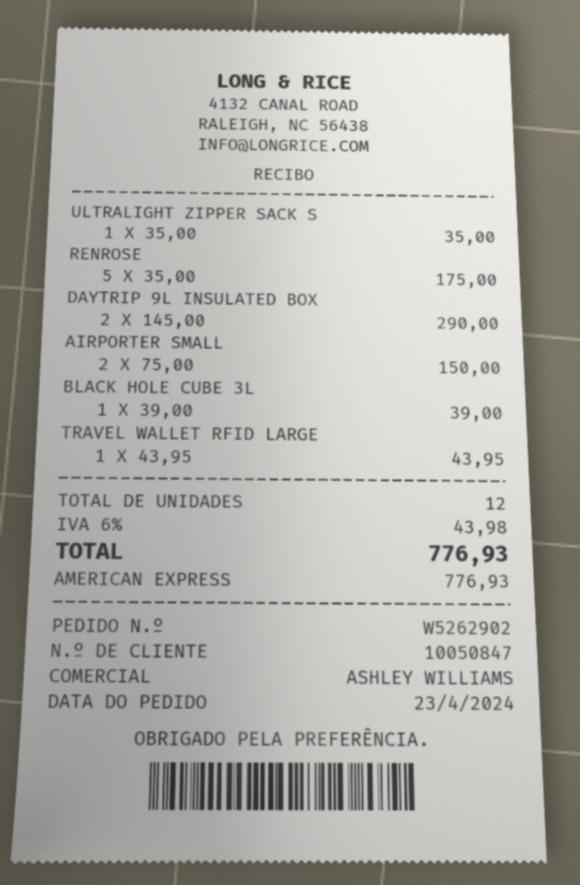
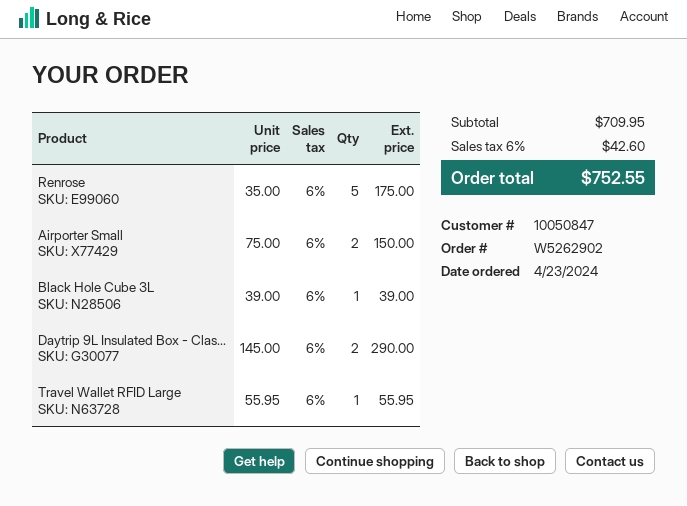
ULTRALIGHT ZIPPER SACK S: 1 x 35.00 = 35.00 -> none
TRAVEL WALLET RFID LARGE: 1 x 43.95 = 43.95 -> 1 x 55.95 = 55.95
tax: 6% = 43.98 -> 6% = 42.60
total: 776.93 -> 752.55

